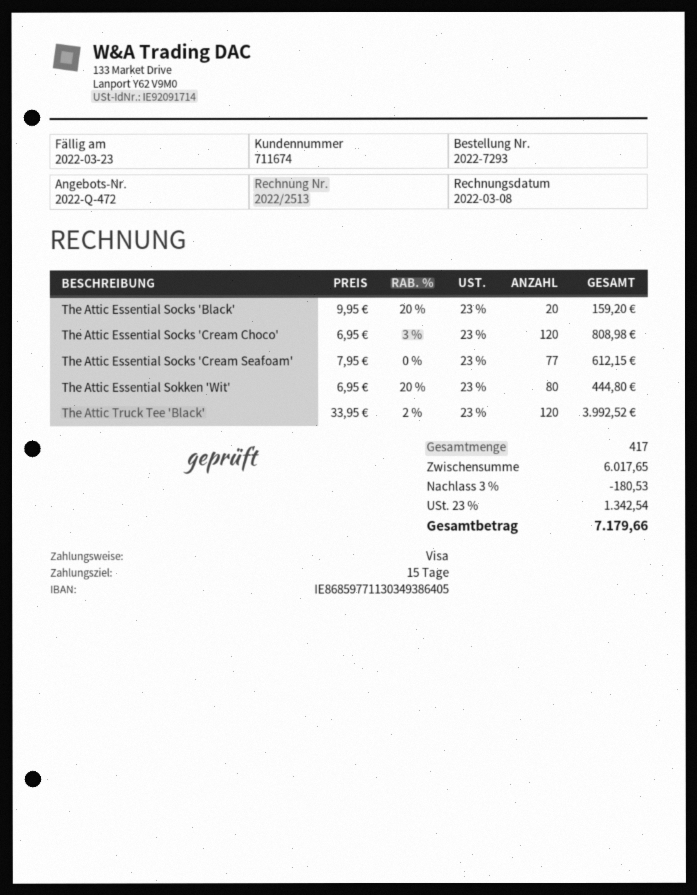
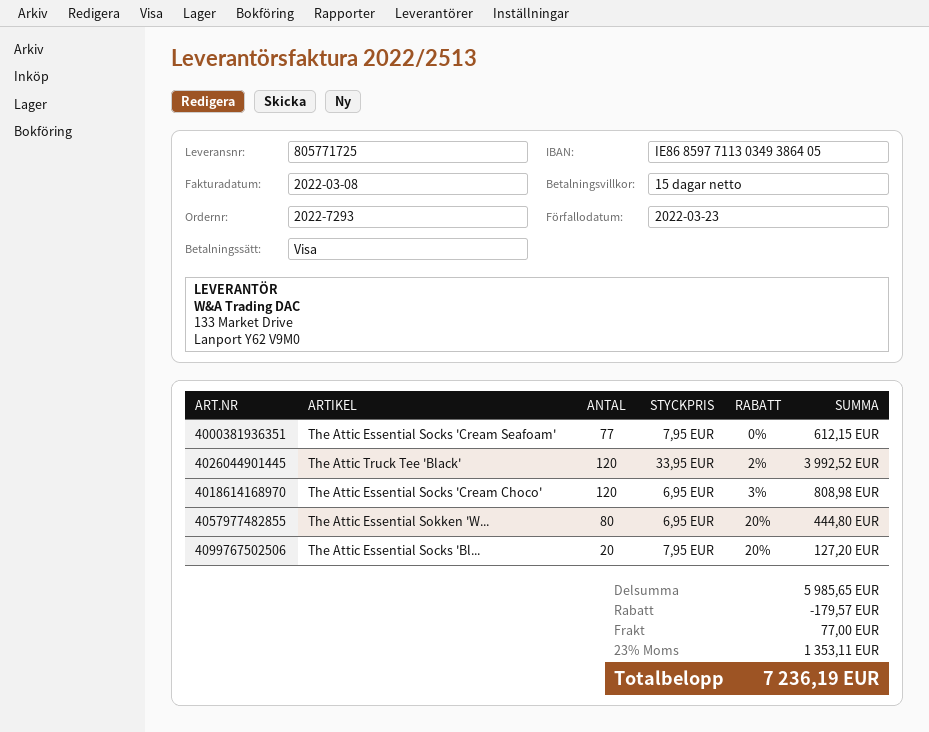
The Attic Essential Socks 'Black': 20 x 9.95 - 20% = 159.20 -> 20 x 7.95 - 20% = 127.20
subtotal: 6017.65 -> 5985.65
discount: 180.53 -> 179.57
shipping: none -> 77.00
tax: 23% = 1342.54 -> 23% = 1353.11
total: 7179.66 -> 7236.19

